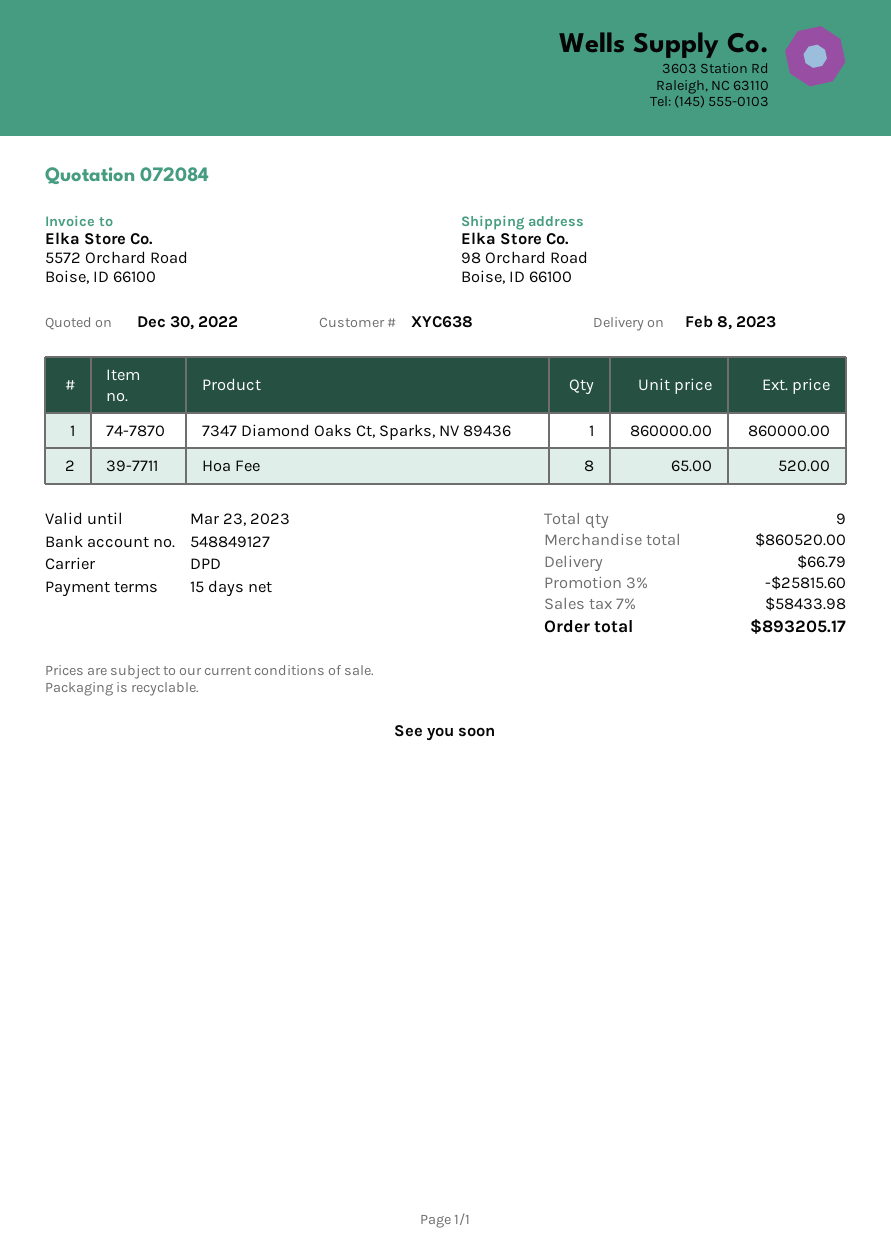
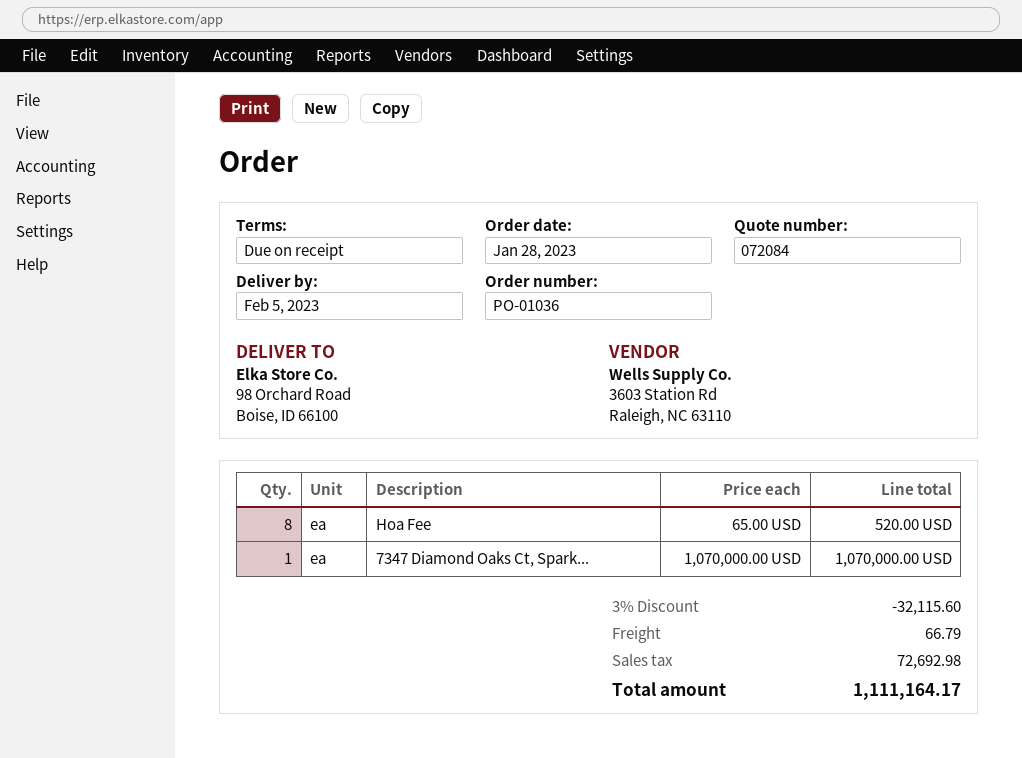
delivery date: 2023-02-08 -> 2023-02-05
payment terms: 15 days -> on receipt
7347 Diamond Oaks Ct, Sparks, NV 89436: 1 x 860000.00 = 860000.00 -> 1 x 1070000.00 = 1070000.00
discount: 3% = 25815.60 -> 3% = 32115.60
tax: 58433.98 -> 72692.98
total: 893205.17 -> 1111164.17

